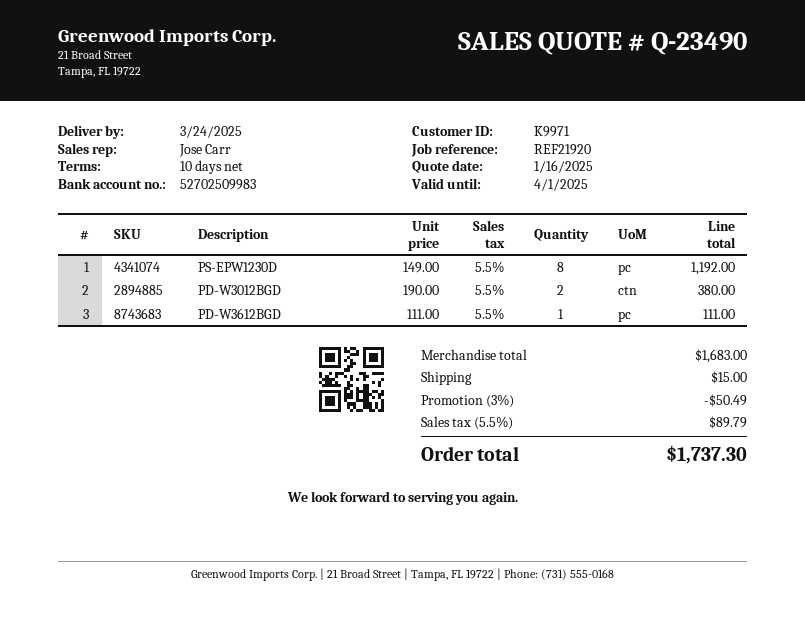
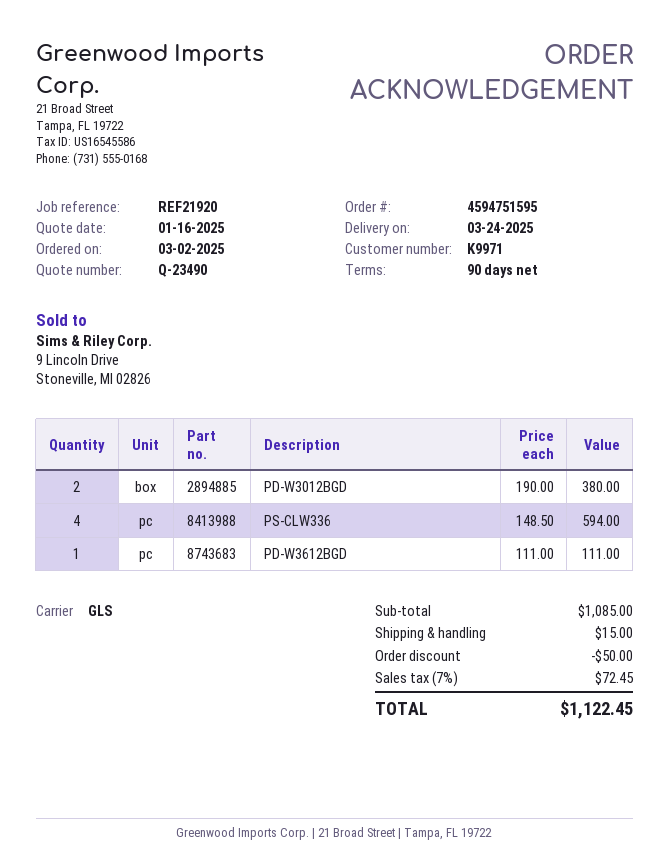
payment terms: 10 days -> 90 days
PS-EPW1230D: 8 x 149.00 = 1192.00 -> none
PS-CLW336: none -> 4 x 148.50 = 594.00
subtotal: 1683.00 -> 1085.00
discount: 50.49 -> 50.00
tax: 5.5% = 89.79 -> 7% = 72.45
total: 1737.30 -> 1122.45

